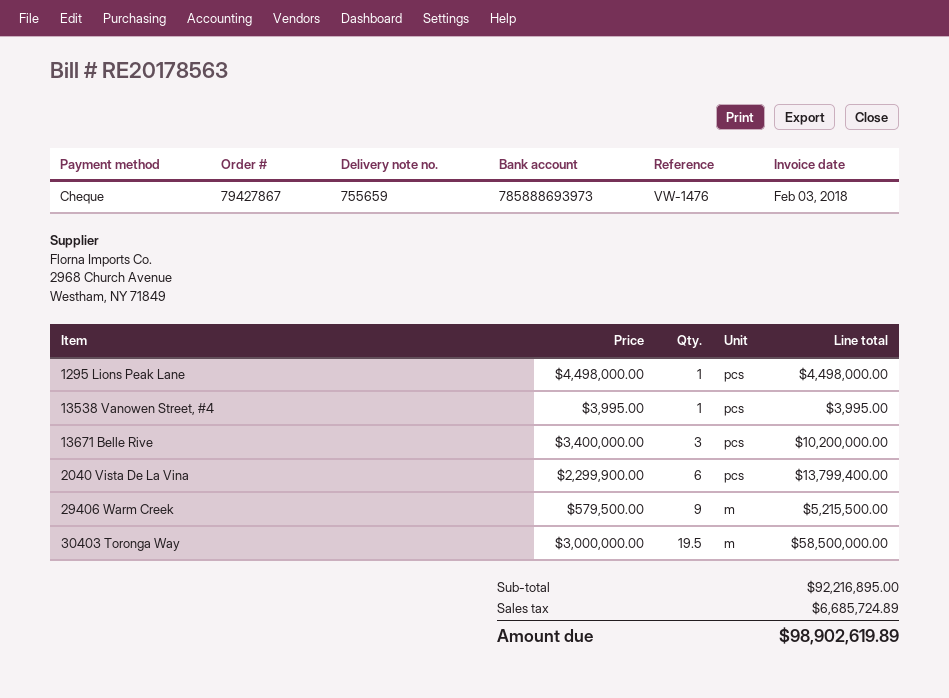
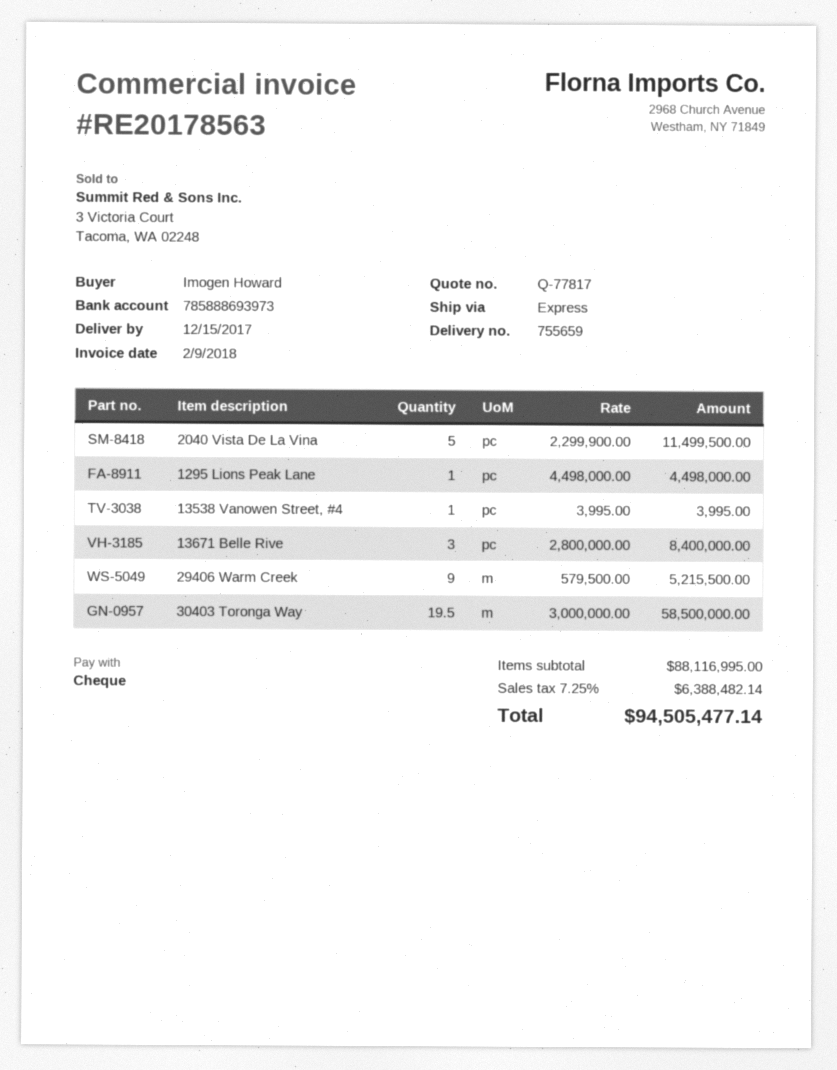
invoice date: 2018-02-03 -> 2018-02-09
13671 Belle Rive: 3 x 3400000.00 = 10200000.00 -> 3 x 2800000.00 = 8400000.00
2040 Vista De La Vina: 6 x 2299900.00 = 13799400.00 -> 5 x 2299900.00 = 11499500.00
subtotal: 92216895.00 -> 88116995.00
tax: 6685724.89 -> 6388482.14
total: 98902619.89 -> 94505477.14

